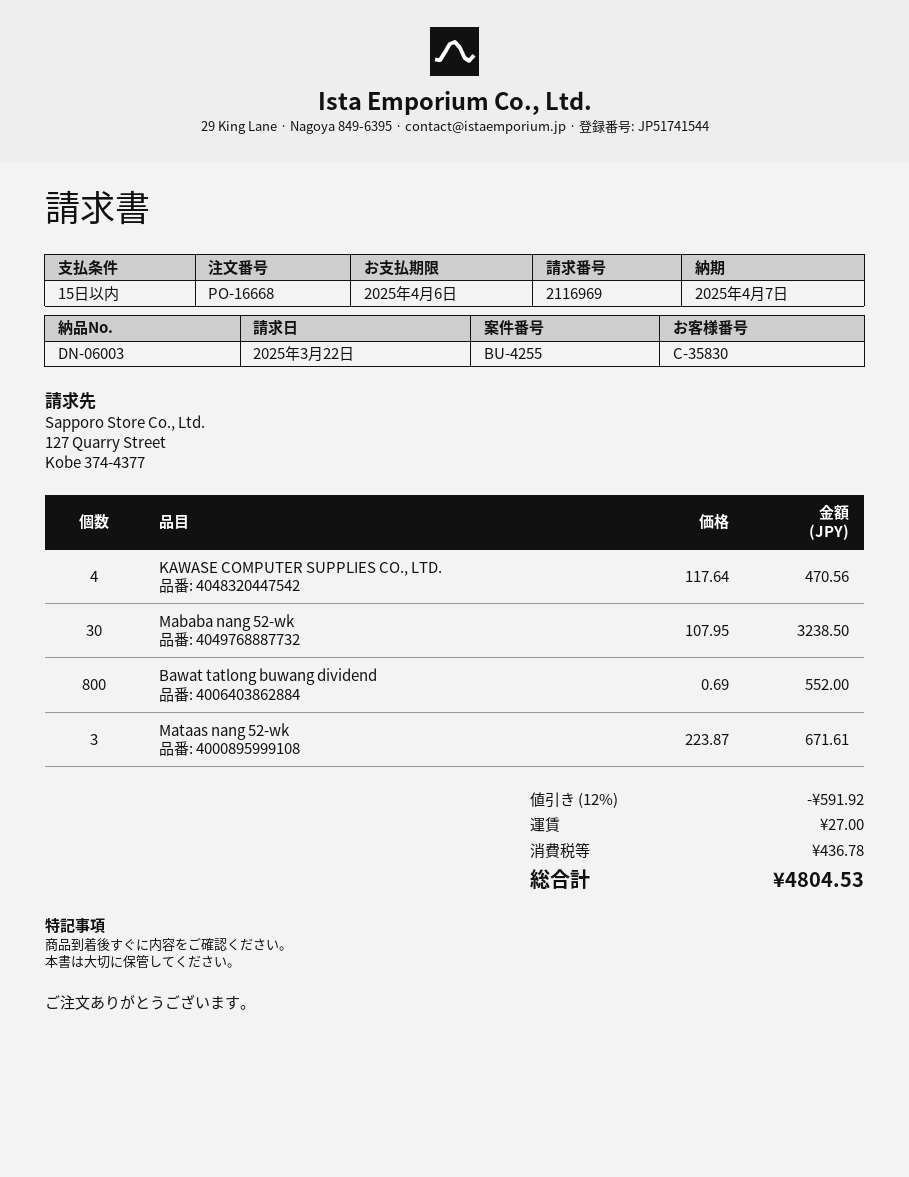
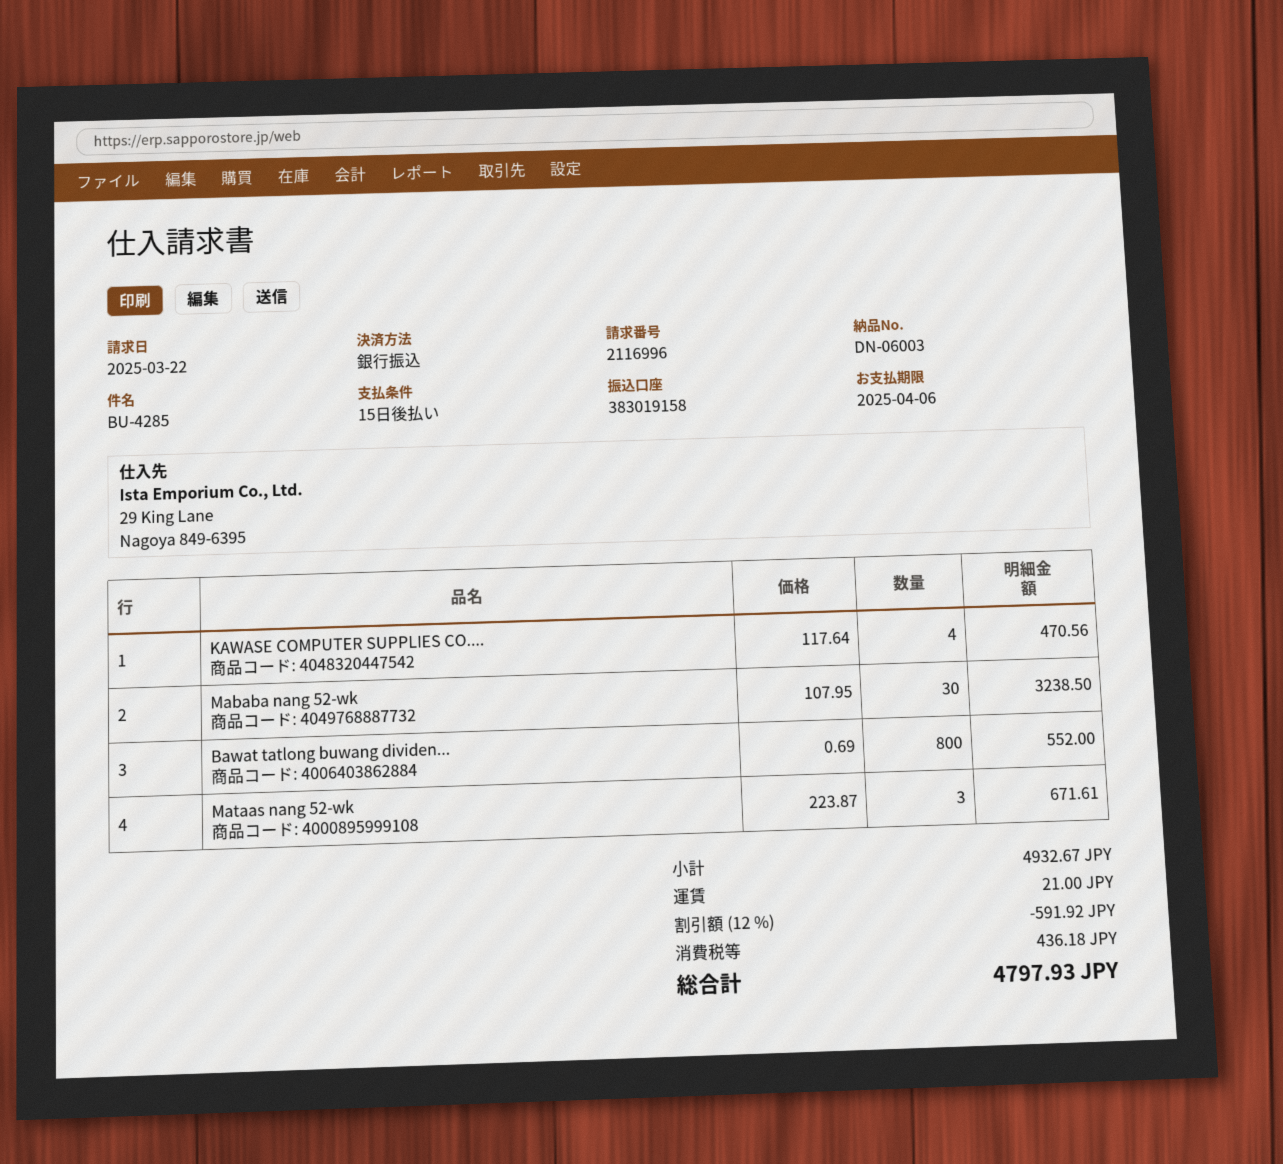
invoice number: 2116969 -> 2116996
reference: BU-4255 -> BU-4285
shipping: 27.00 -> 21.00
tax: 436.78 -> 436.18
total: 4804.53 -> 4797.93

